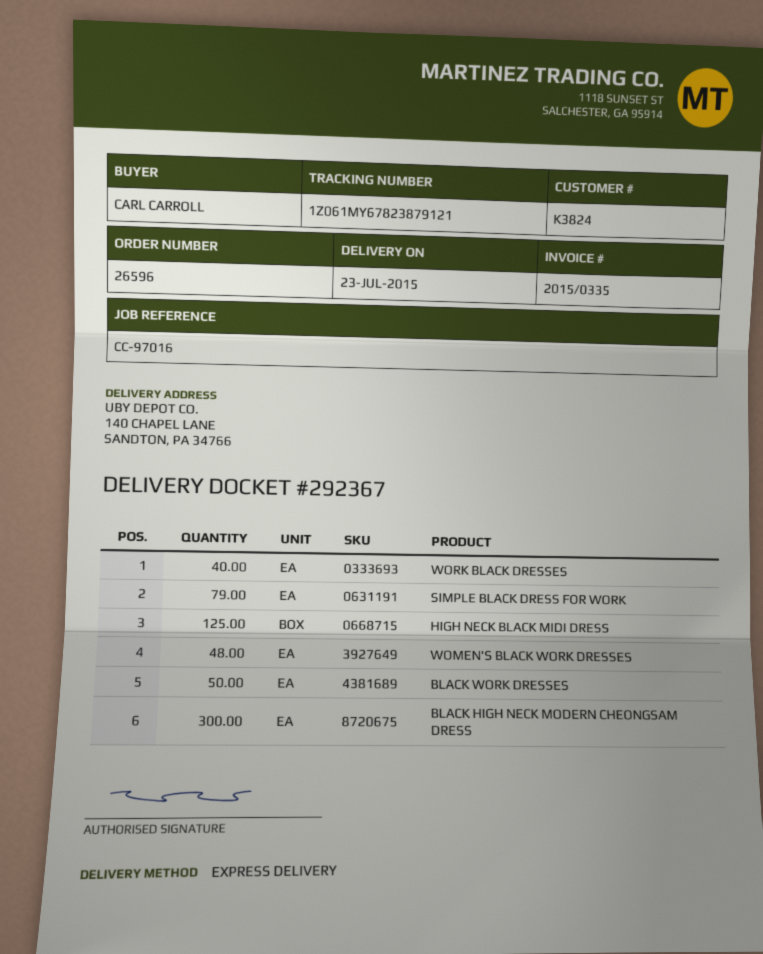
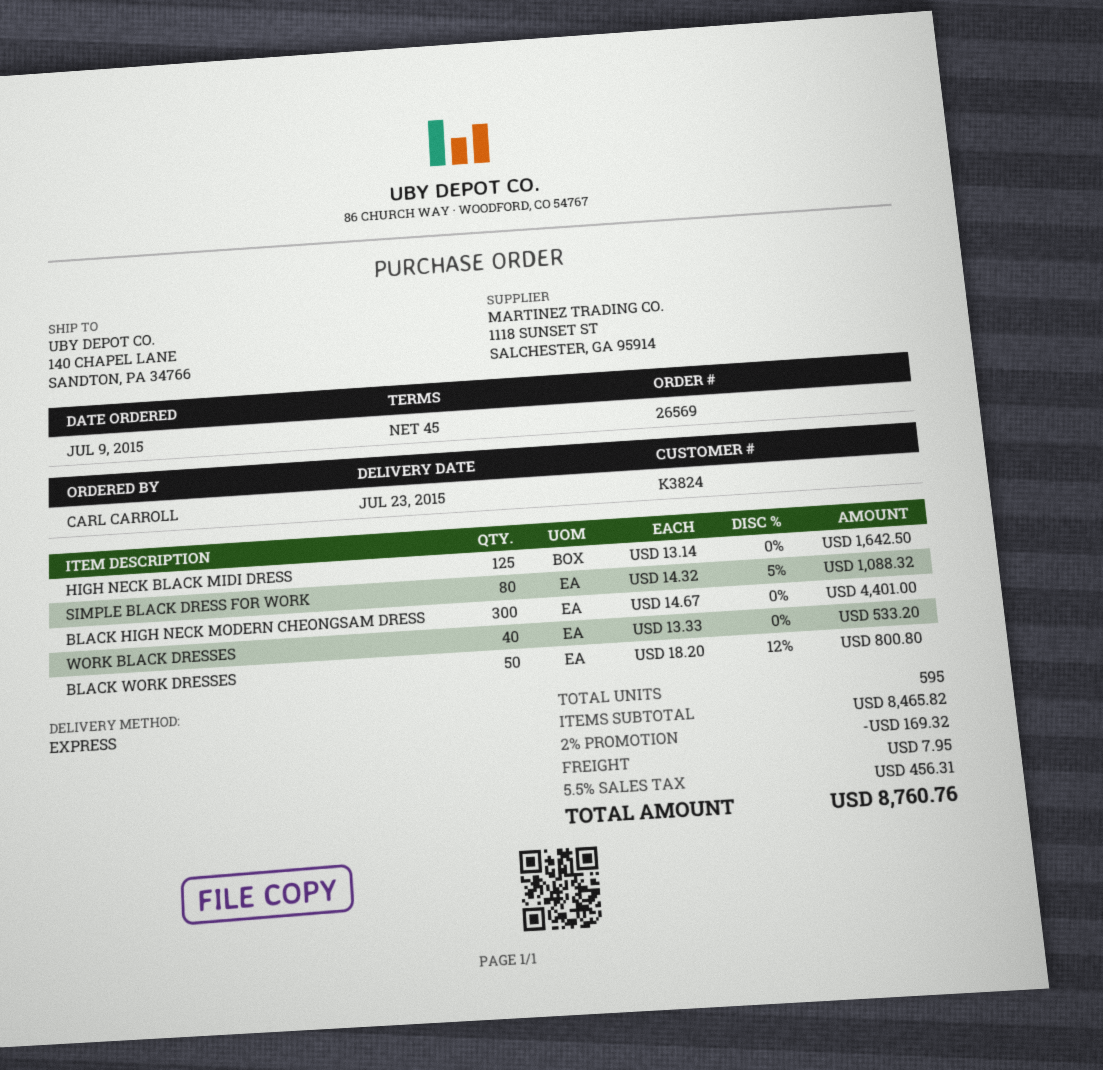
order number: 26596 -> 26569
SIMPLE BLACK DRESS FOR WORK: 79 -> 80
WOMEN'S BLACK WORK DRESSES: 48 -> none

